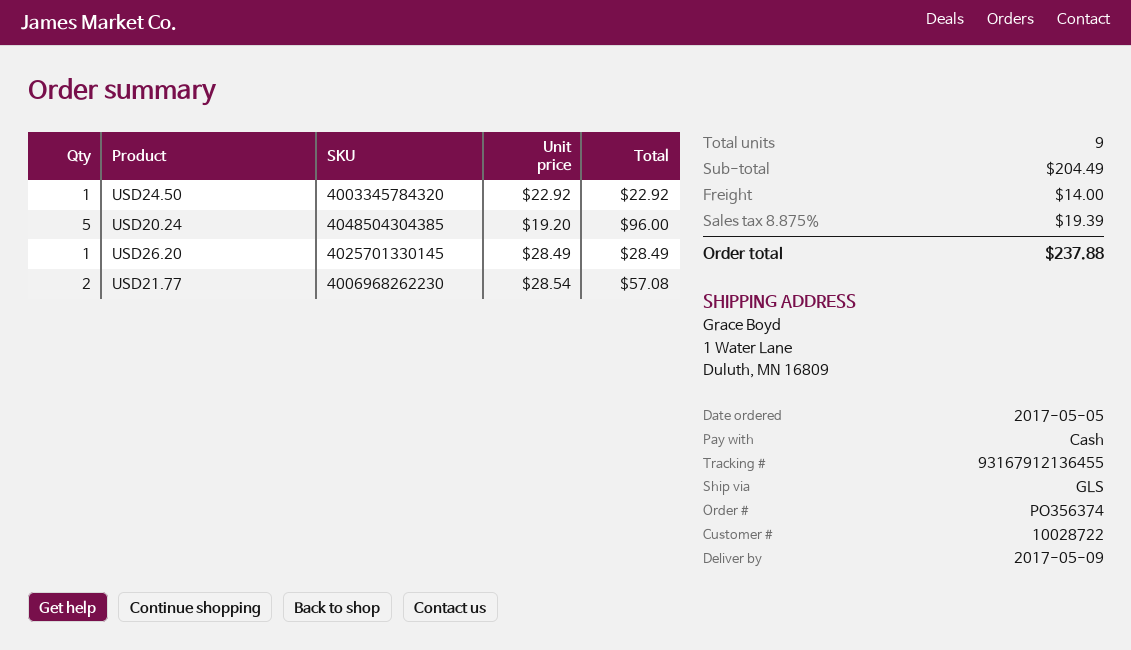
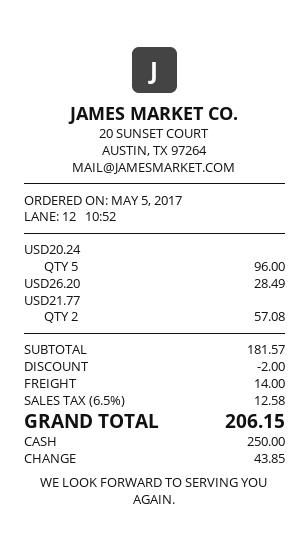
USD24.50: 1 for 22.92 -> none
subtotal: 204.49 -> 181.57
discount: none -> 2.00
tax: 8.875% = 19.39 -> 6.5% = 12.58
total: 237.88 -> 206.15

